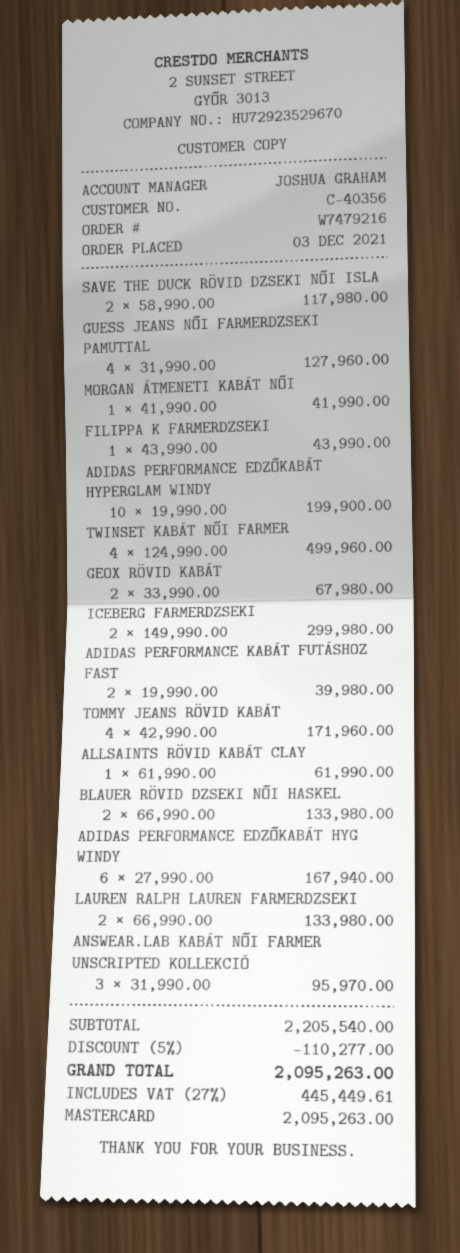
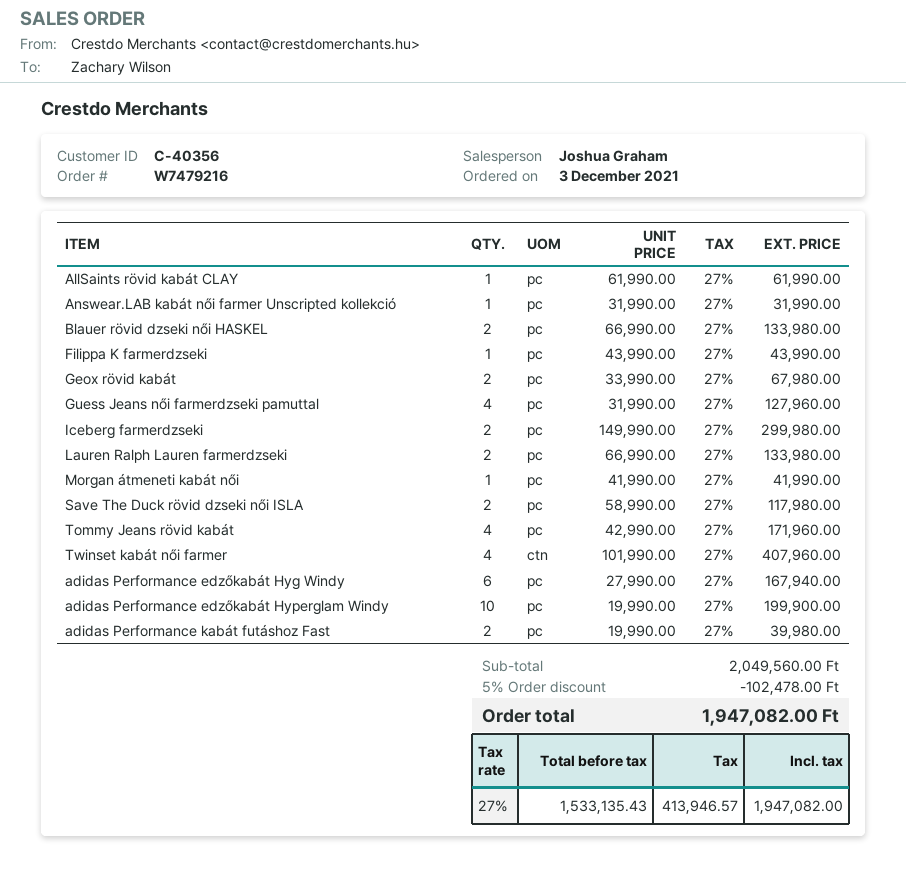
TWINSET KABÁT NŐI FARMER: 4 x 124990.00 = 499960.00 -> 4 x 101990.00 = 407960.00
ANSWEAR.LAB KABÁT NŐI FARMER UNSCRIPTED KOLLEKCIÓ: 3 x 31990.00 = 95970.00 -> 1 x 31990.00 = 31990.00
subtotal: 2205540.00 -> 2049560.00
discount: 5% = 110277.00 -> 5% = 102478.00
tax: 27% = 445449.61 -> 27% = 413946.57
total: 2095263.00 -> 1947082.00

